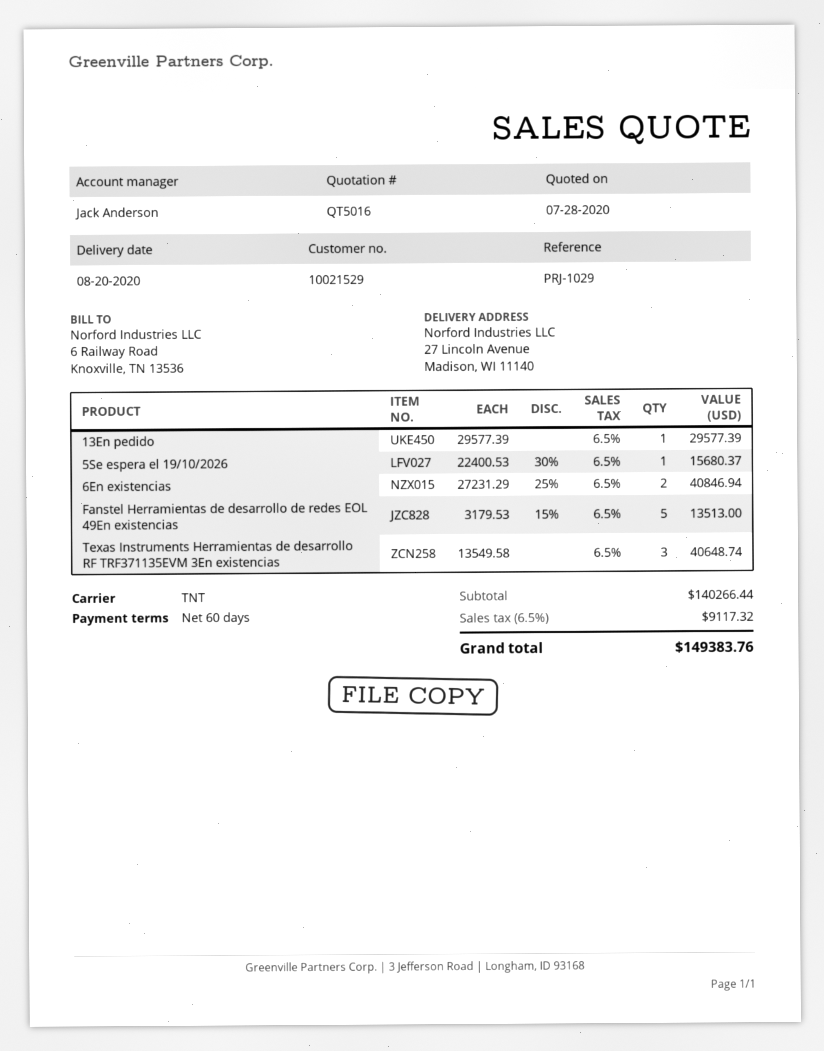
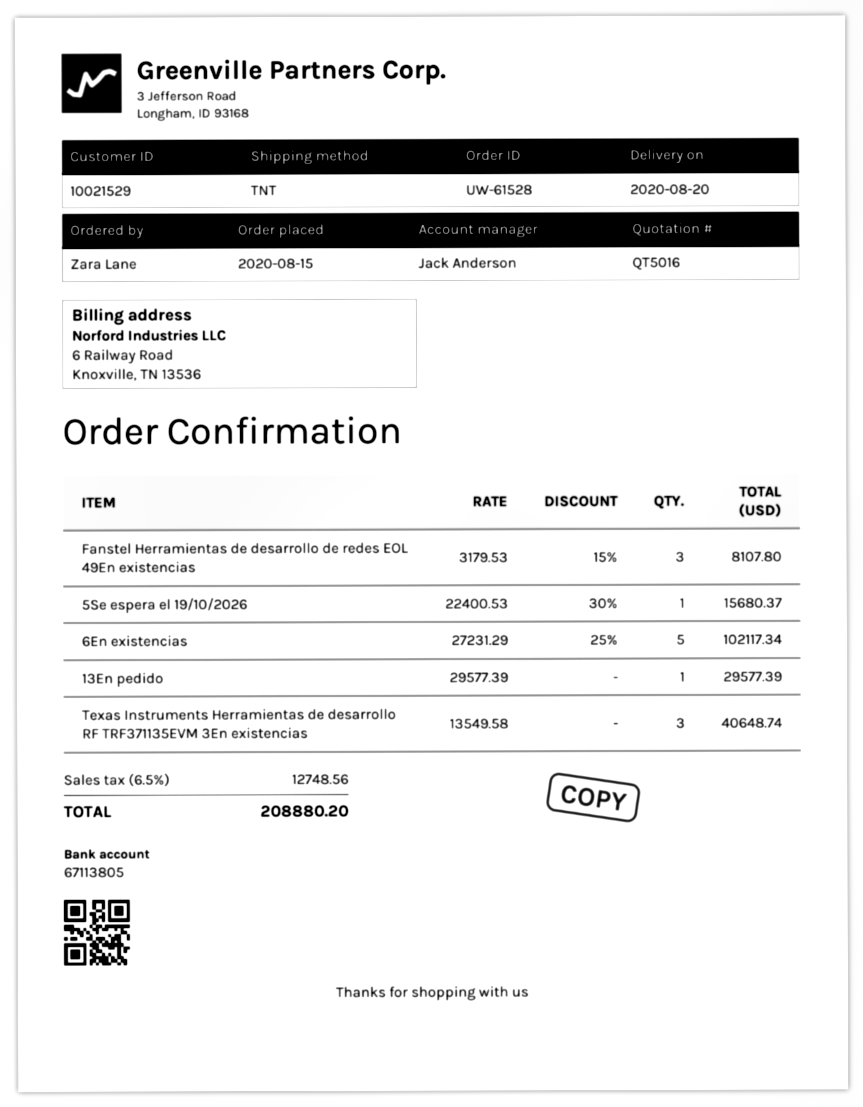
6En existencias: 2 x 27231.29 - 25% = 40846.94 -> 5 x 27231.29 - 25% = 102117.34
Fanstel Herramientas de desarrollo de redes EOL 49En existencias: 5 x 3179.53 - 15% = 13513.00 -> 3 x 3179.53 - 15% = 8107.80
tax: 6.5% = 9117.32 -> 6.5% = 12748.56
total: 149383.76 -> 208880.20

